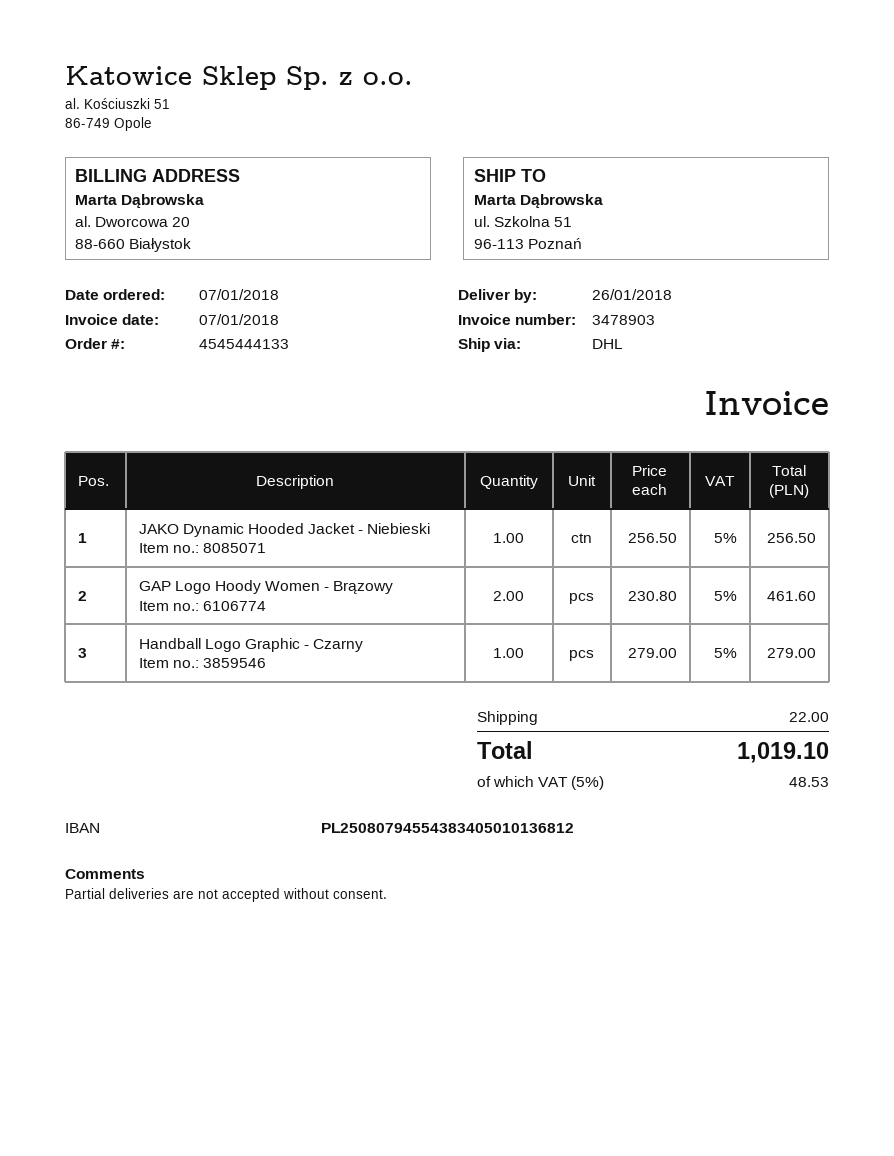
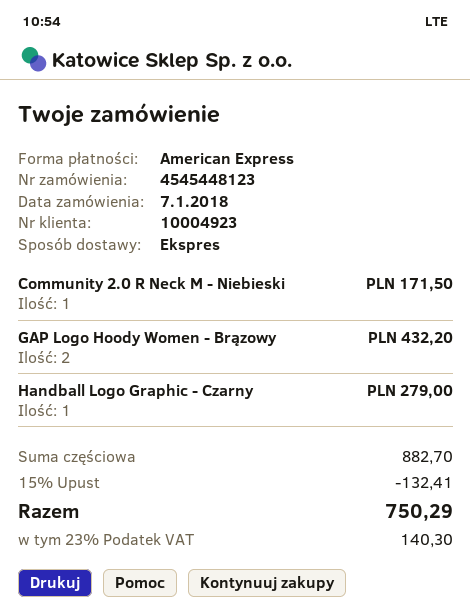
order number: 4545444133 -> 4545448123
shipping method: DHL -> express
JAKO Dynamic Hooded Jacket - Niebieski: 1 for 256.50 -> none
GAP Logo Hoody Women - Brązowy: 2 for 461.60 -> 2 for 432.20
Community 2.0 R Neck M - Niebieski: none -> 1 for 171.50
discount: none -> 15% = 132.41
shipping: 22.00 -> none
tax: 5% = 48.53 -> 23% = 140.30
total: 1019.10 -> 750.29

